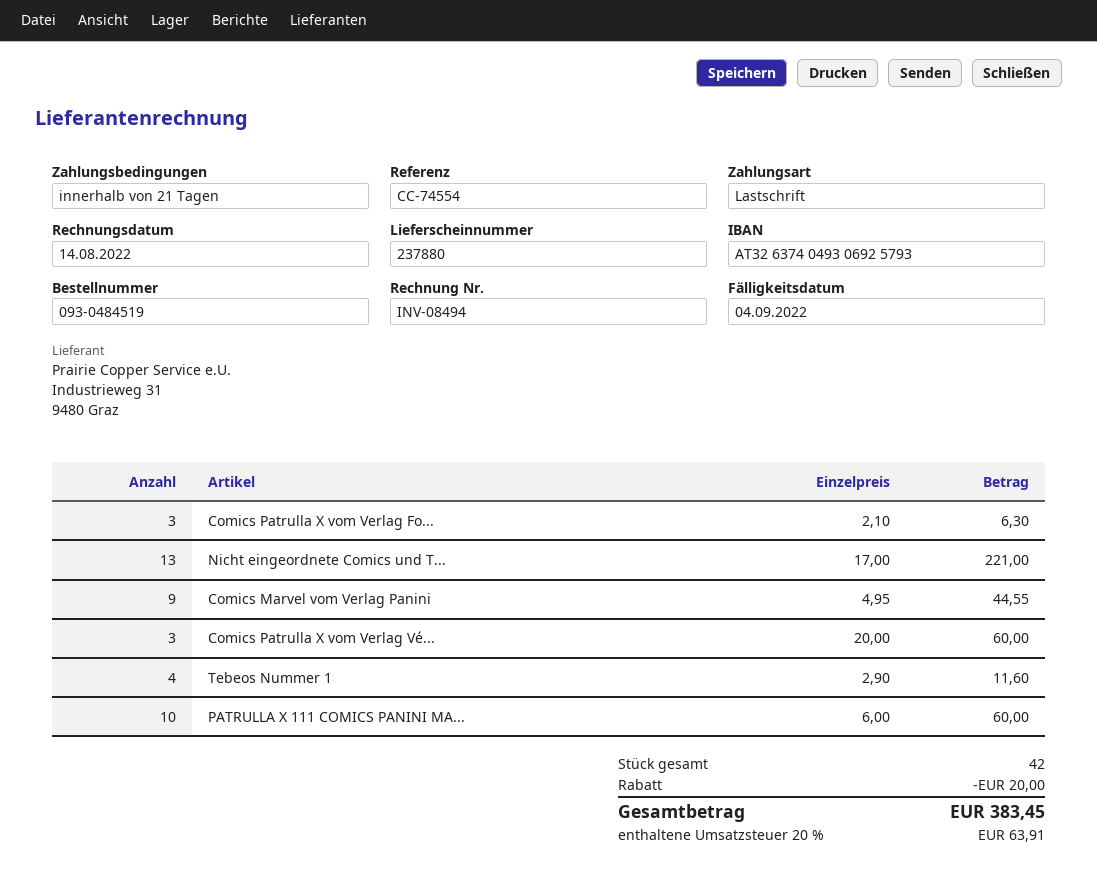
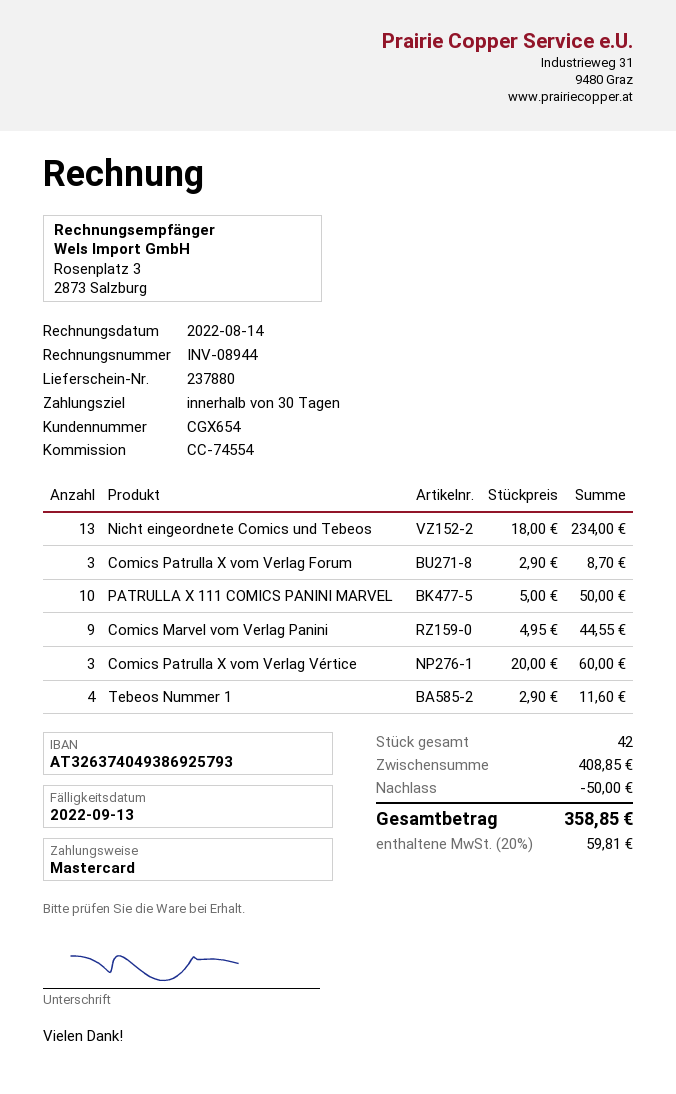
invoice number: INV-08494 -> INV-08944
payment terms: 21 days -> 30 days
due date: 2022-09-04 -> 2022-09-13
payment method: direct debit -> Mastercard
bank account: AT326374049306925793 -> AT326374049386925793
Comics Patrulla X vom Verlag Fo...: 3 x 2.10 = 6.30 -> 3 x 2.90 = 8.70
Nicht eingeordnete Comics und T...: 13 x 17.00 = 221.00 -> 13 x 18.00 = 234.00
PATRULLA X 111 COMICS PANINI MA...: 10 x 6.00 = 60.00 -> 10 x 5.00 = 50.00
discount: 20.00 -> 50.00
tax: 20% = 63.91 -> 20% = 59.81
total: 383.45 -> 358.85

